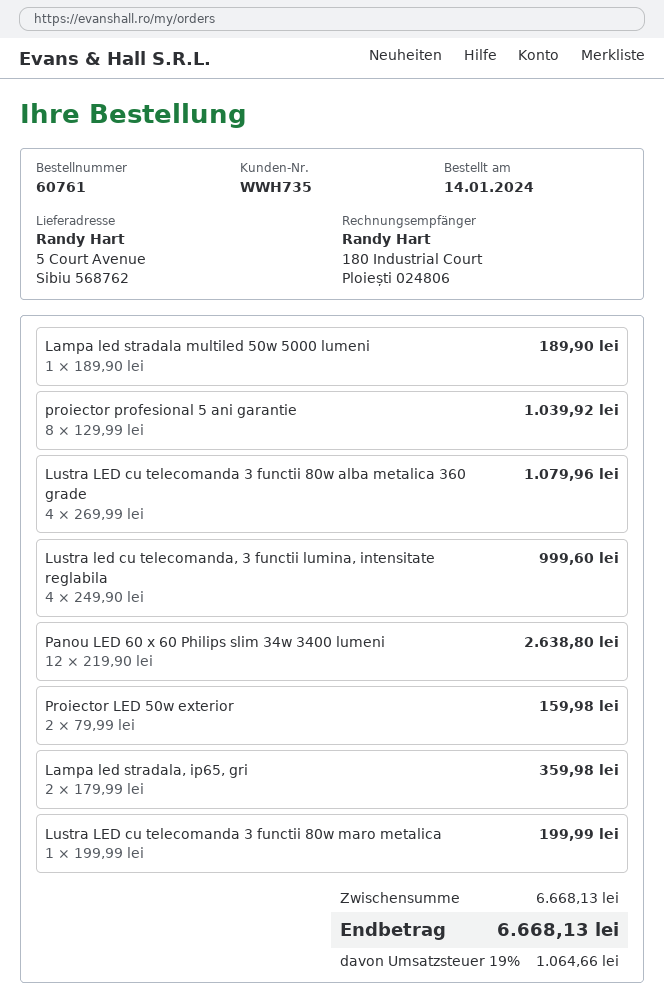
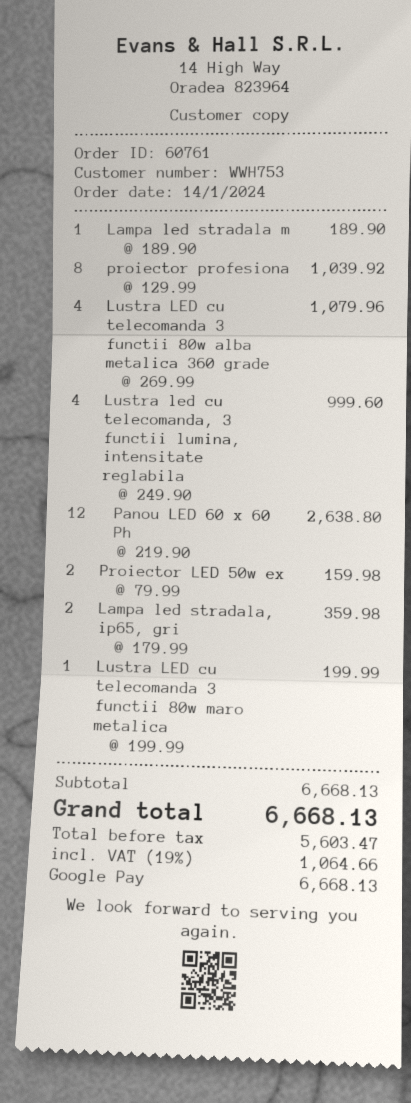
customer number: WWH735 -> WWH753

